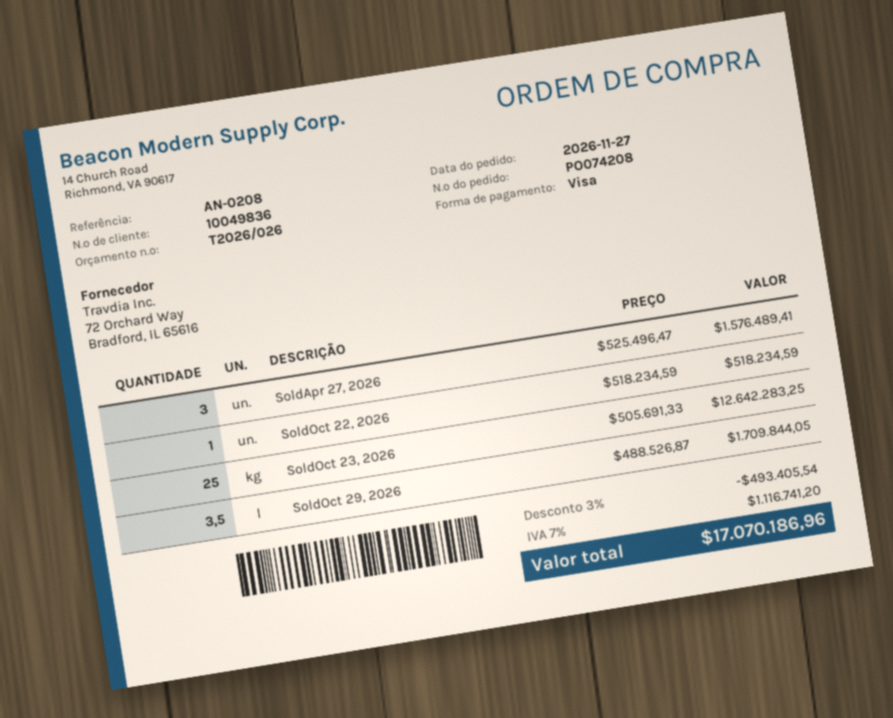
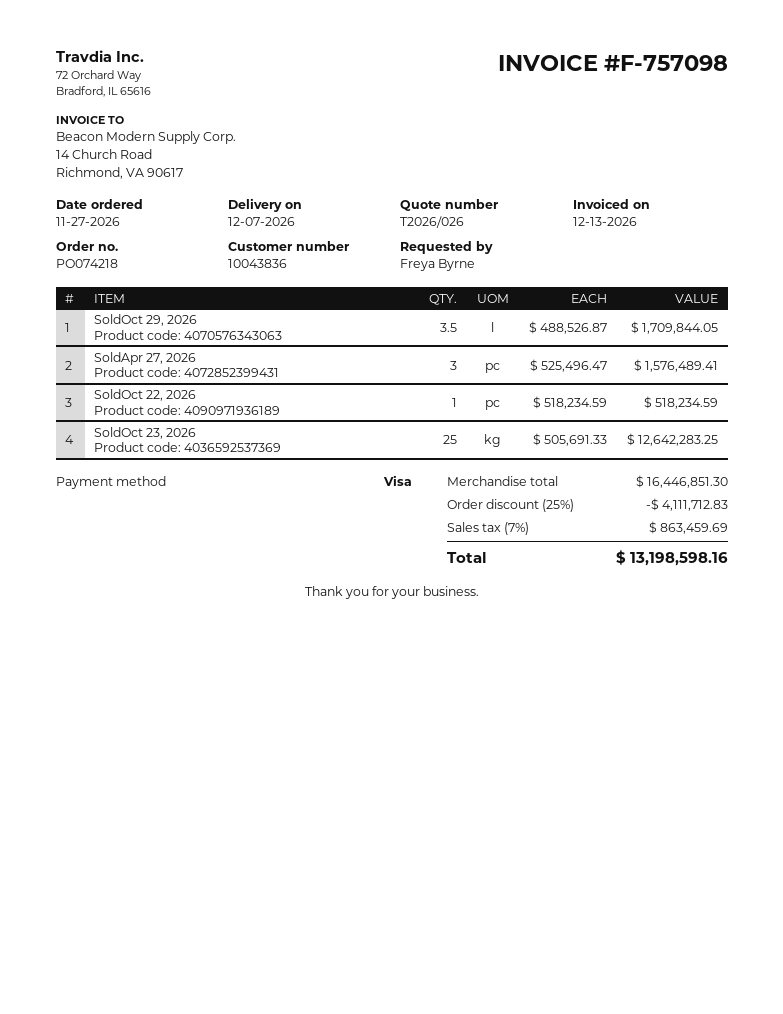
order number: PO074208 -> PO074218
customer number: 10049836 -> 10043836
discount: 3% = 493405.54 -> 25% = 4111712.83
tax: 7% = 1116741.20 -> 7% = 863459.69
total: 17070186.96 -> 13198598.16

